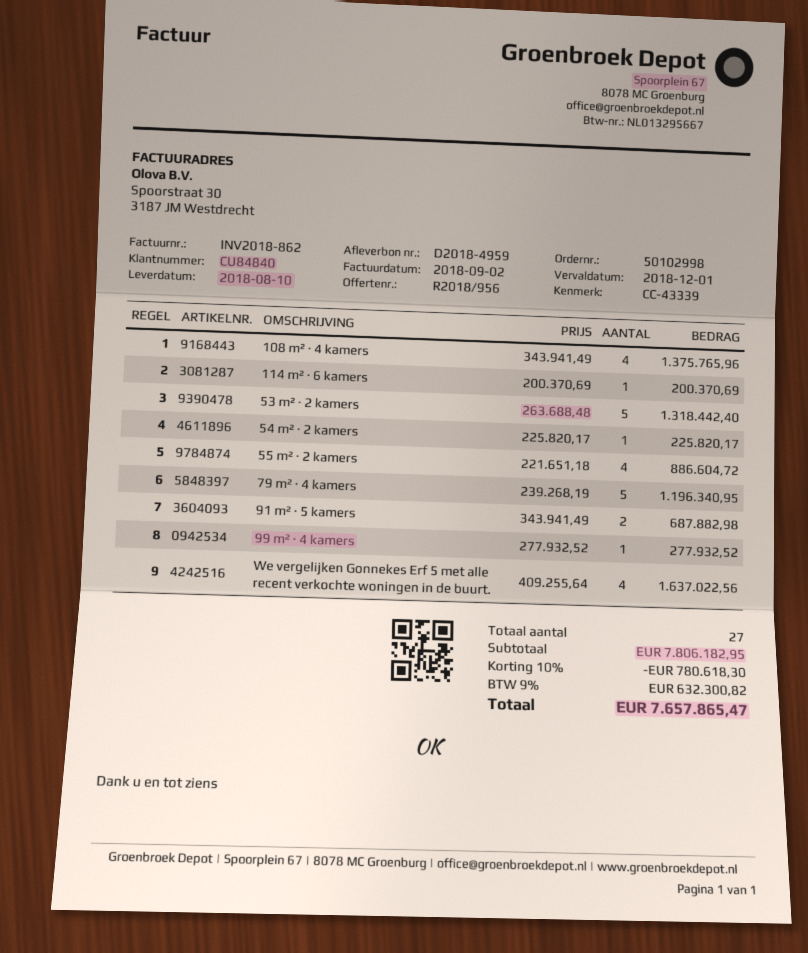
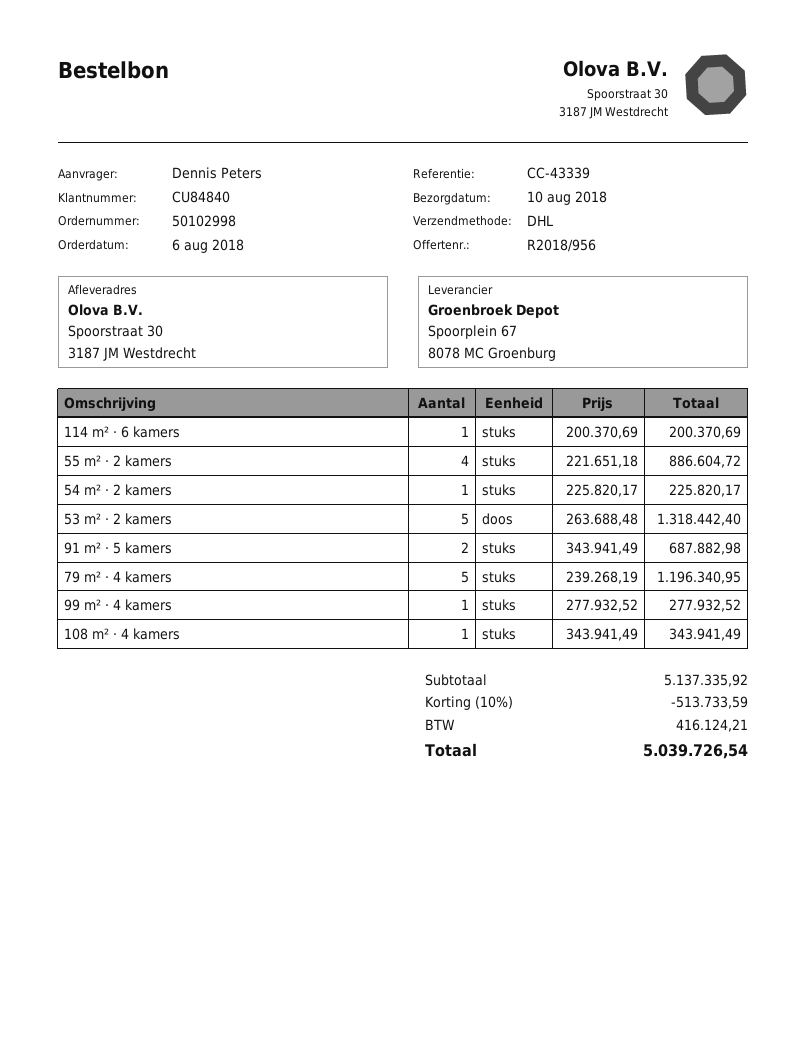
108 m² · 4 kamers: 4 x 343941.49 = 1375765.96 -> 1 x 343941.49 = 343941.49
We vergelijken Gonnekes Erf 5 met alle recent verkochte woningen in de buurt.: 4 x 409255.64 = 1637022.56 -> none
subtotal: 7806182.95 -> 5137335.92
discount: 10% = 780618.30 -> 10% = 513733.59
tax: 632300.82 -> 416124.21
total: 7657865.47 -> 5039726.54

